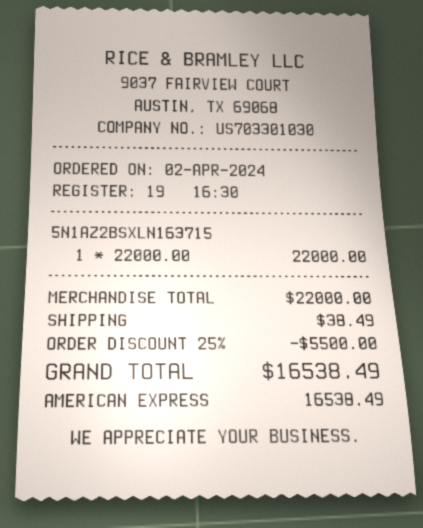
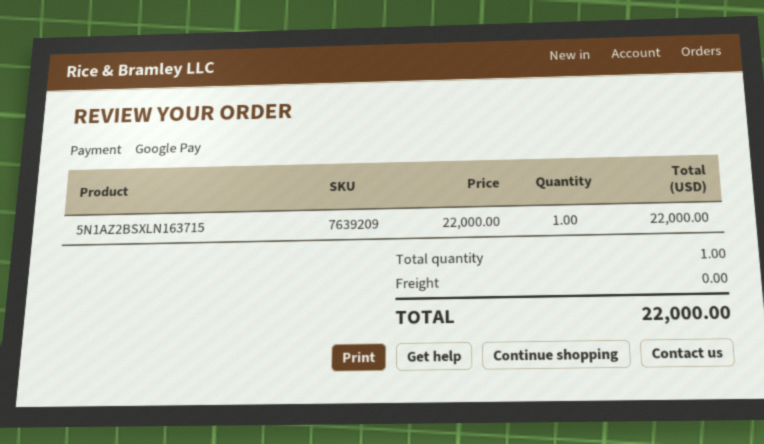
payment method: American Express -> Google Pay
discount: 25% = 5500.00 -> none
shipping: 38.49 -> 0.00
total: 16538.49 -> 22000.00

